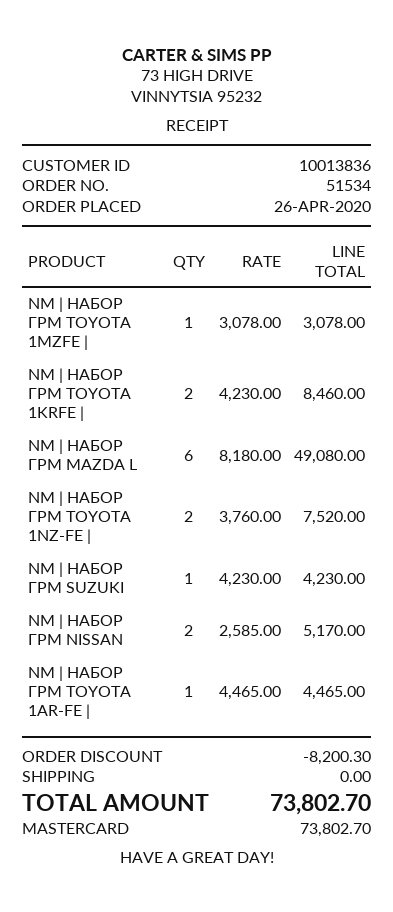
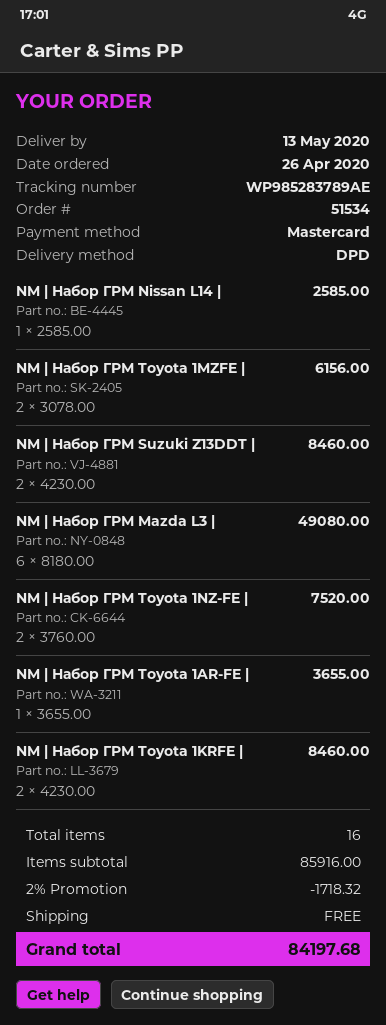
NM | НАБОР ГРМ TOYOTA 1MZFE |: 1 x 3078.00 = 3078.00 -> 2 x 3078.00 = 6156.00
NM | НАБОР ГРМ SUZUKI: 1 x 4230.00 = 4230.00 -> 2 x 4230.00 = 8460.00
NM | НАБОР ГРМ NISSAN: 2 x 2585.00 = 5170.00 -> 1 x 2585.00 = 2585.00
NM | НАБОР ГРМ TOYOTA 1AR-FE |: 1 x 4465.00 = 4465.00 -> 1 x 3655.00 = 3655.00
discount: 8200.30 -> 1718.32
total: 73802.70 -> 84197.68

